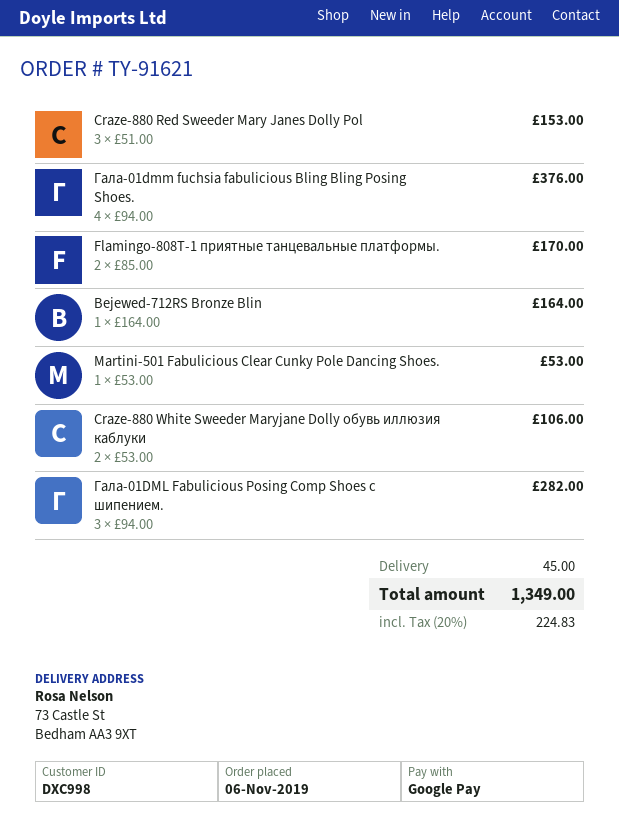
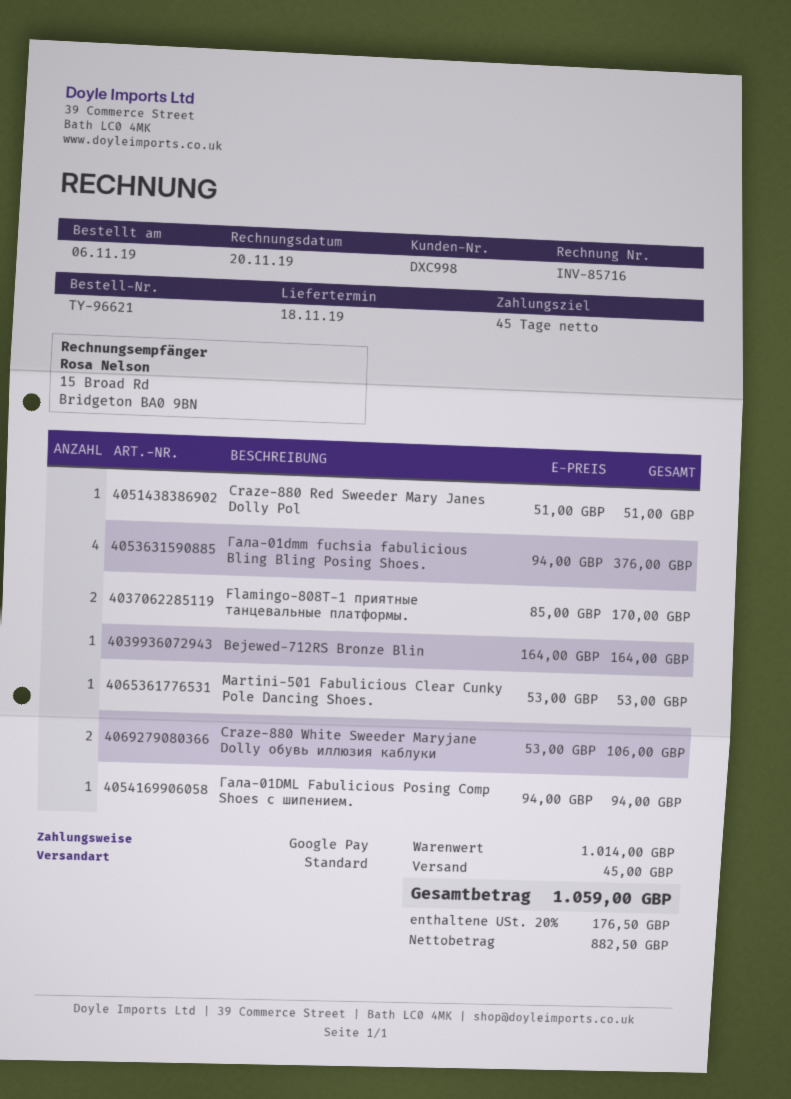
order number: TY-91621 -> TY-96621
Craze-880 Red Sweeder Mary Janes Dolly Pol: 3 x 51.00 = 153.00 -> 1 x 51.00 = 51.00
Гала-01DML Fabulicious Posing Comp Shoes с шипением.: 3 x 94.00 = 282.00 -> 1 x 94.00 = 94.00
tax: 20% = 224.83 -> 20% = 176.50
total: 1349.00 -> 1059.00

